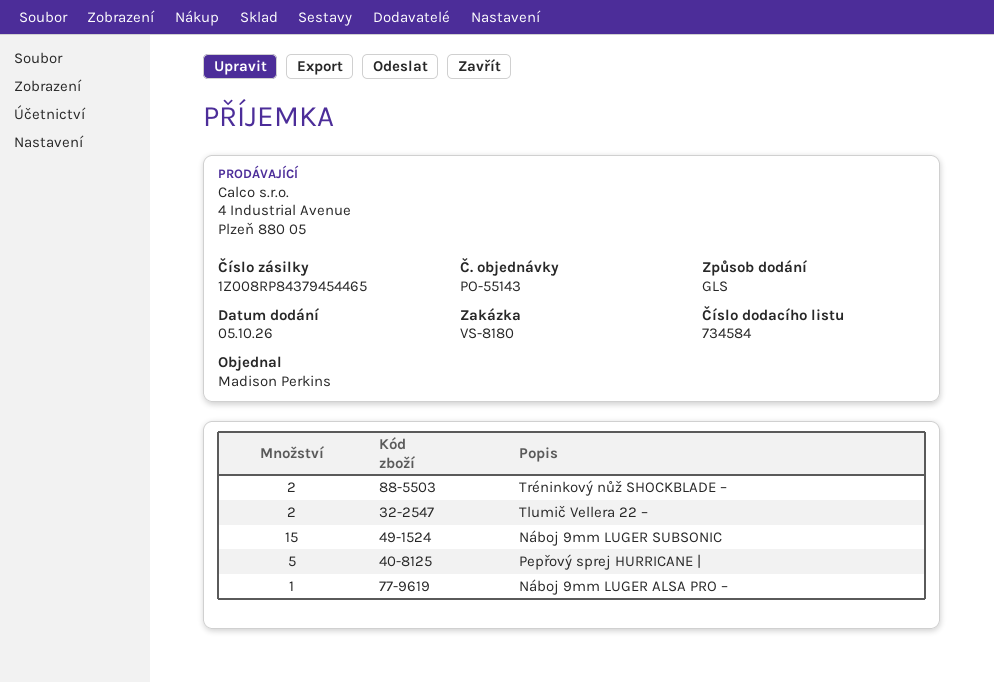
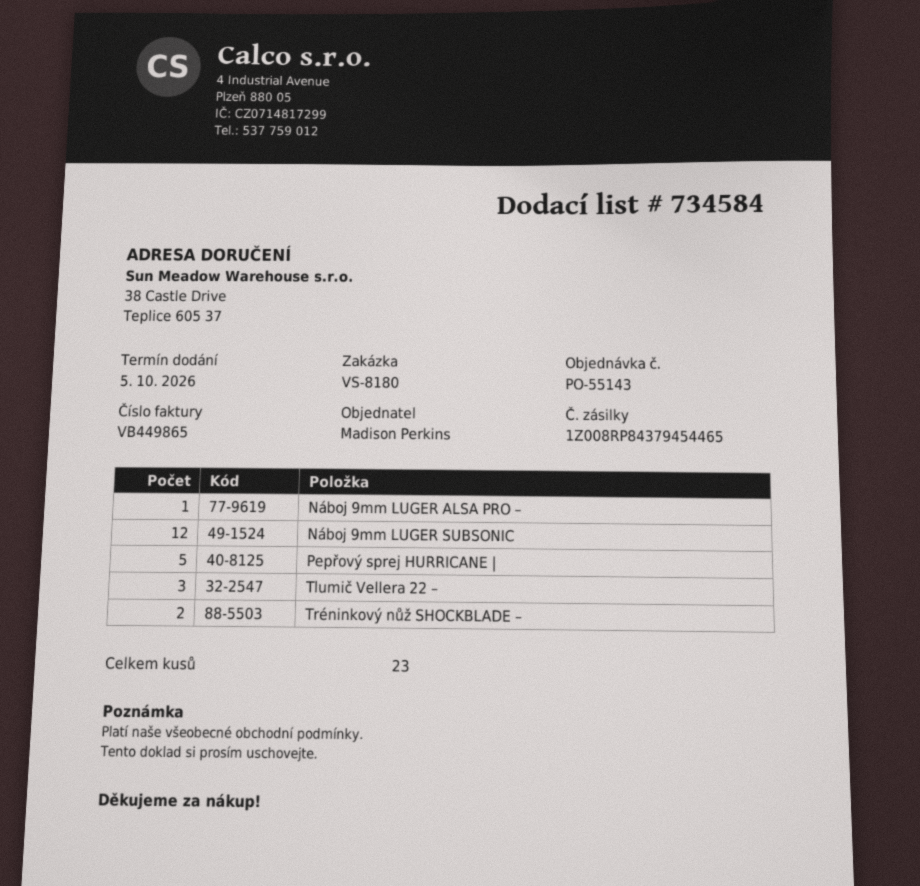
Tlumič Vellera 22 –: 2 -> 3
Náboj 9mm LUGER SUBSONIC: 15 -> 12

